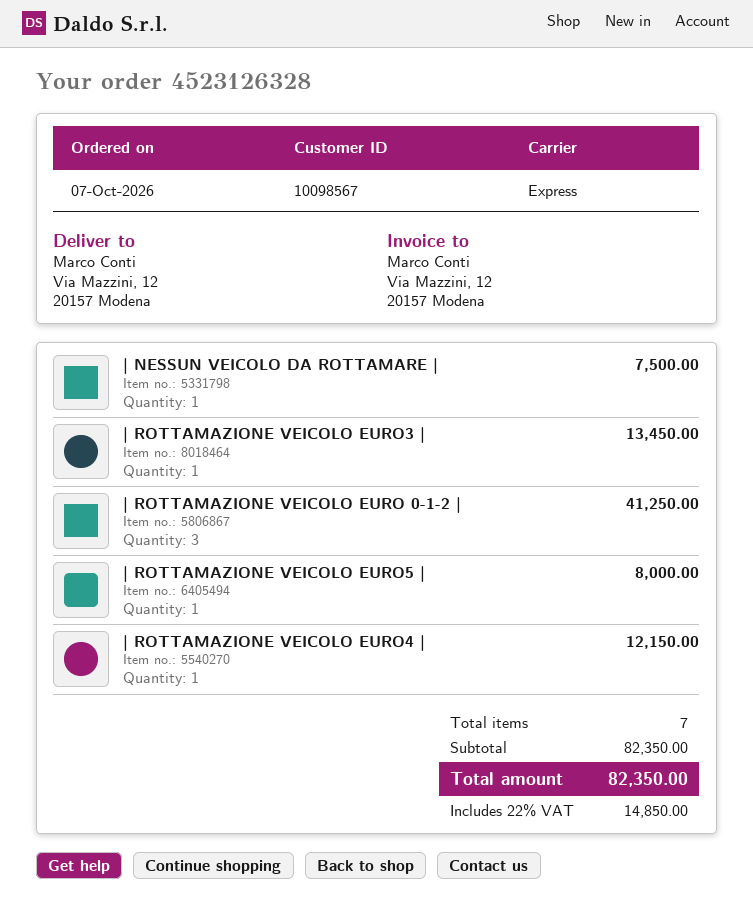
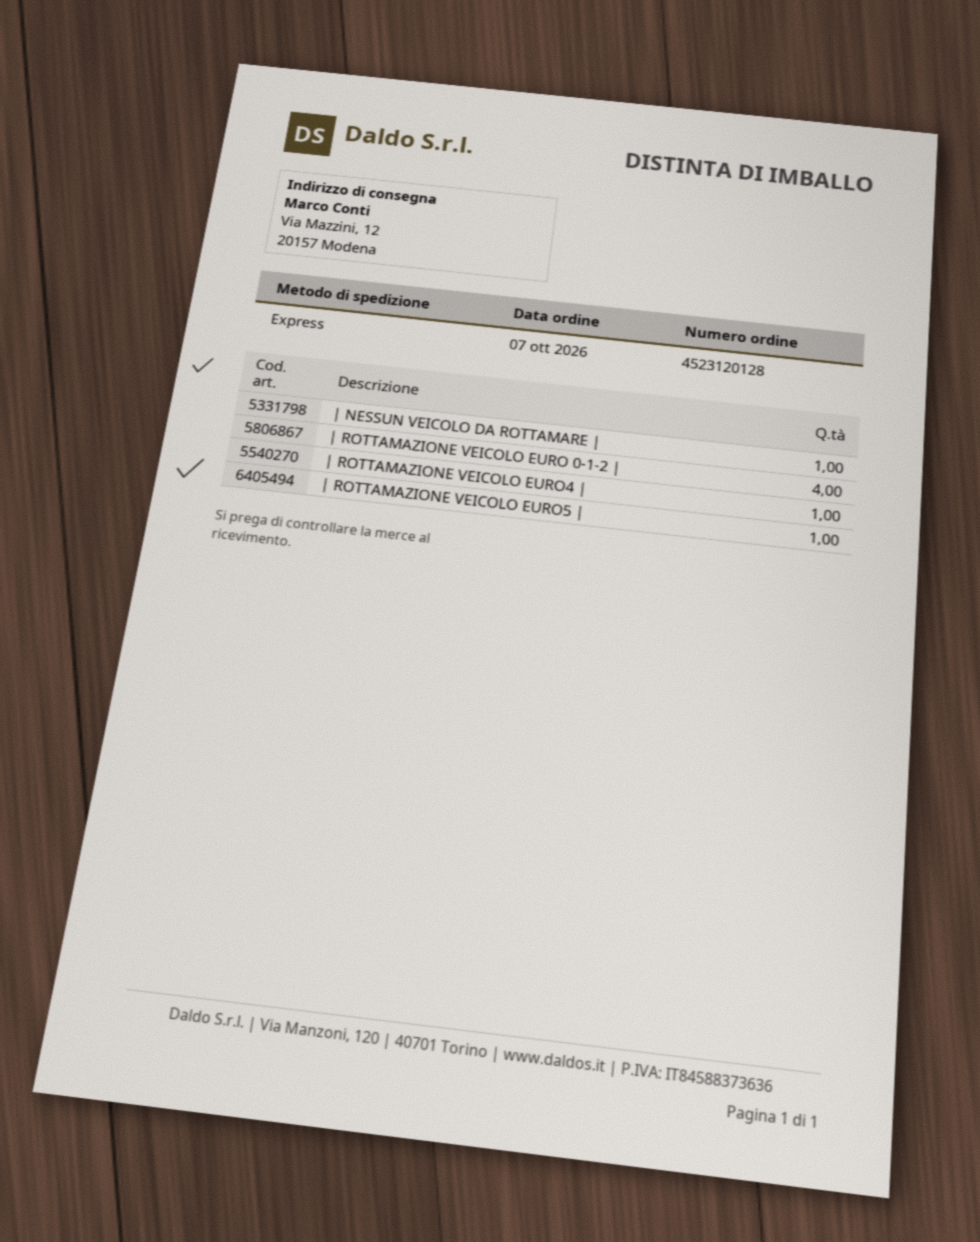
order number: 4523126328 -> 4523120128
| ROTTAMAZIONE VEICOLO EURO3 |: 1 -> none
| ROTTAMAZIONE VEICOLO EURO 0-1-2 |: 3 -> 4

